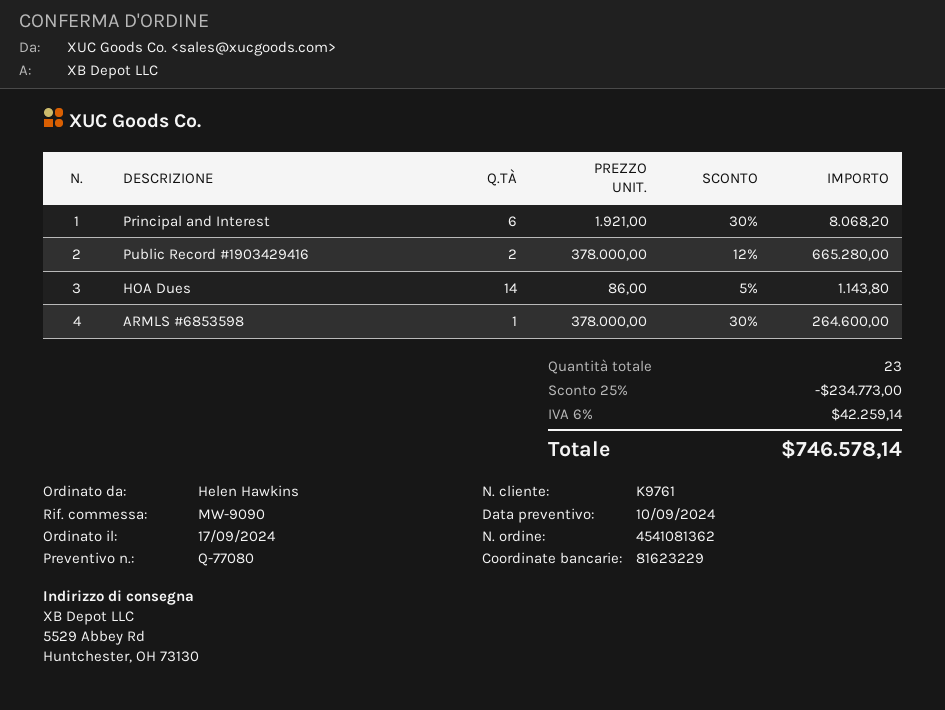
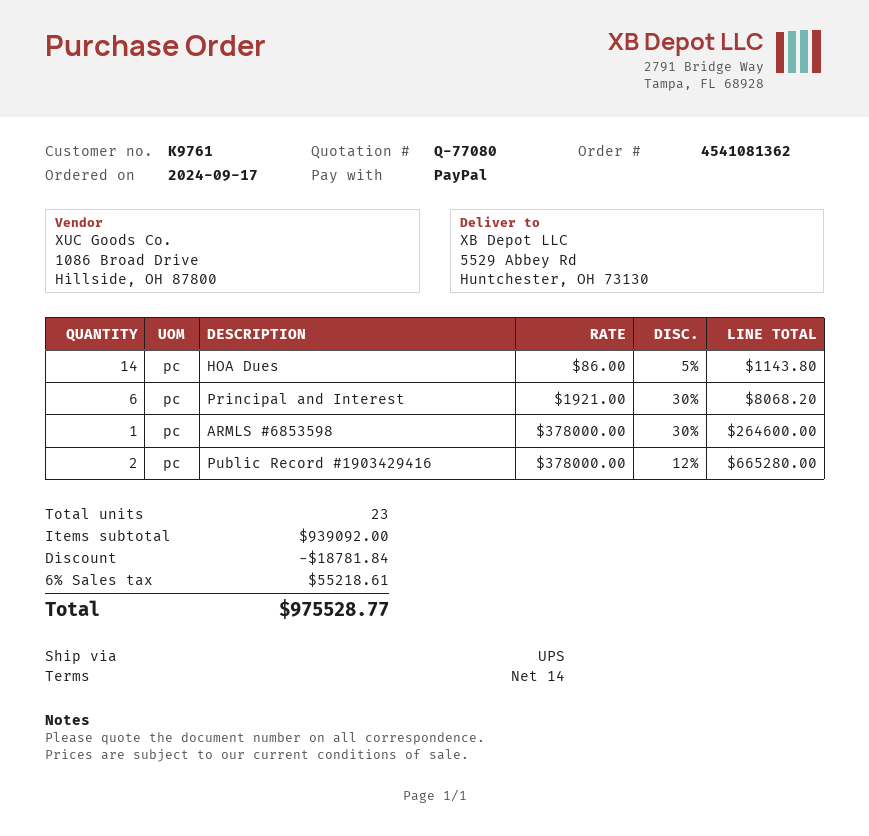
discount: 234773.00 -> 18781.84
tax: 6% = 42259.14 -> 6% = 55218.61
total: 746578.14 -> 975528.77

